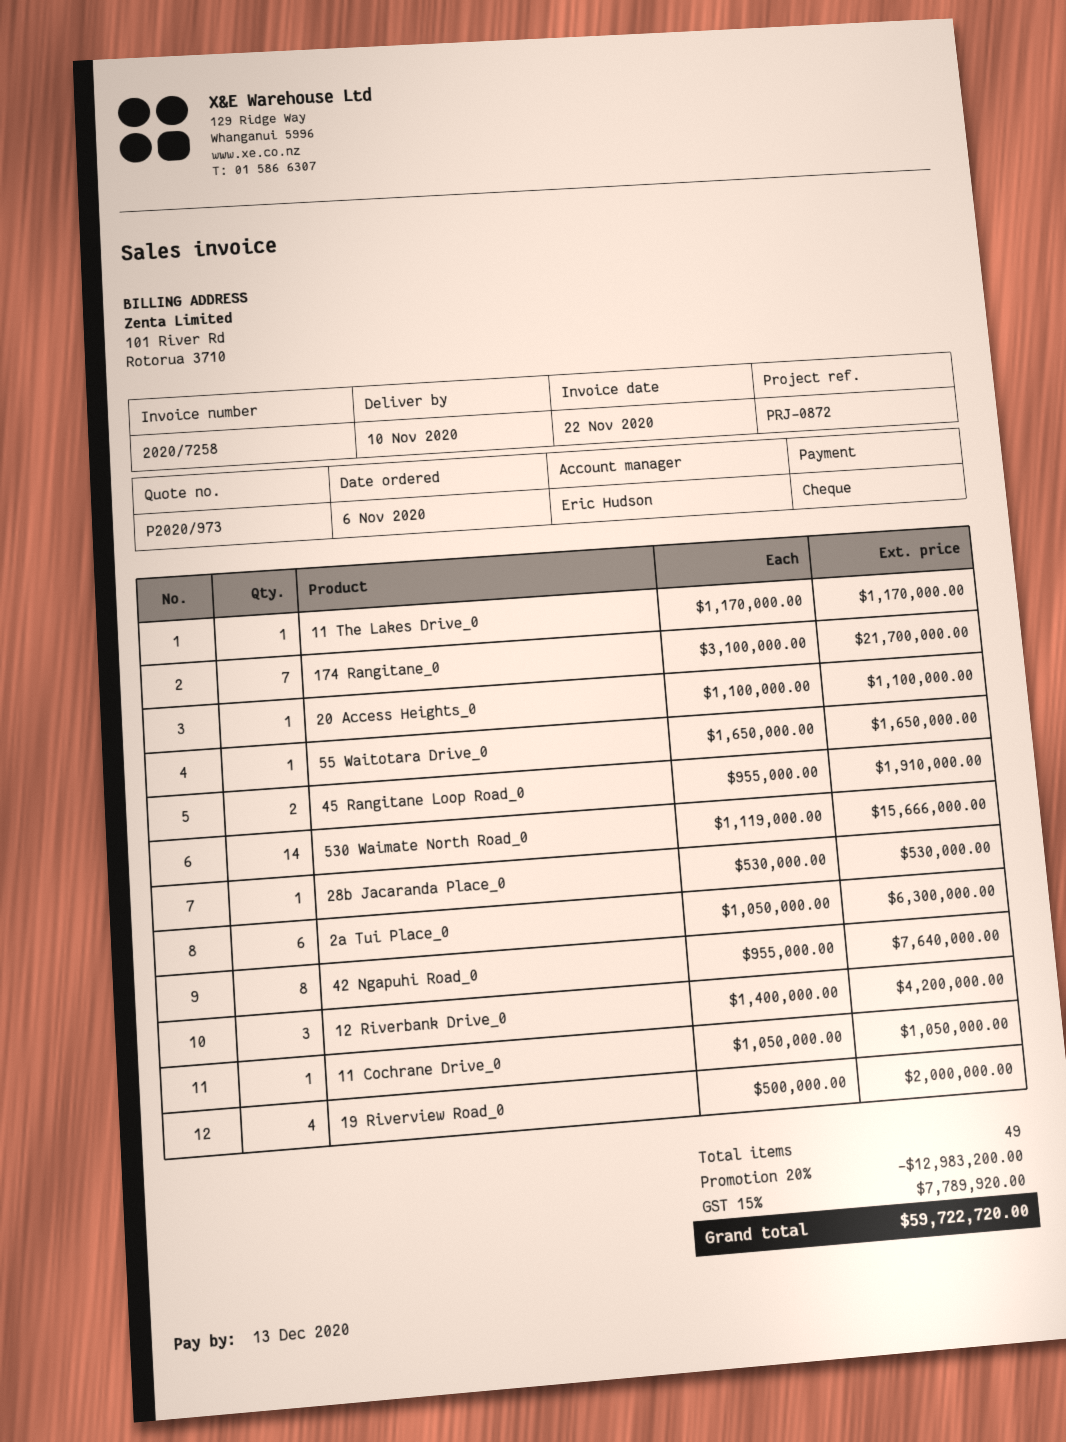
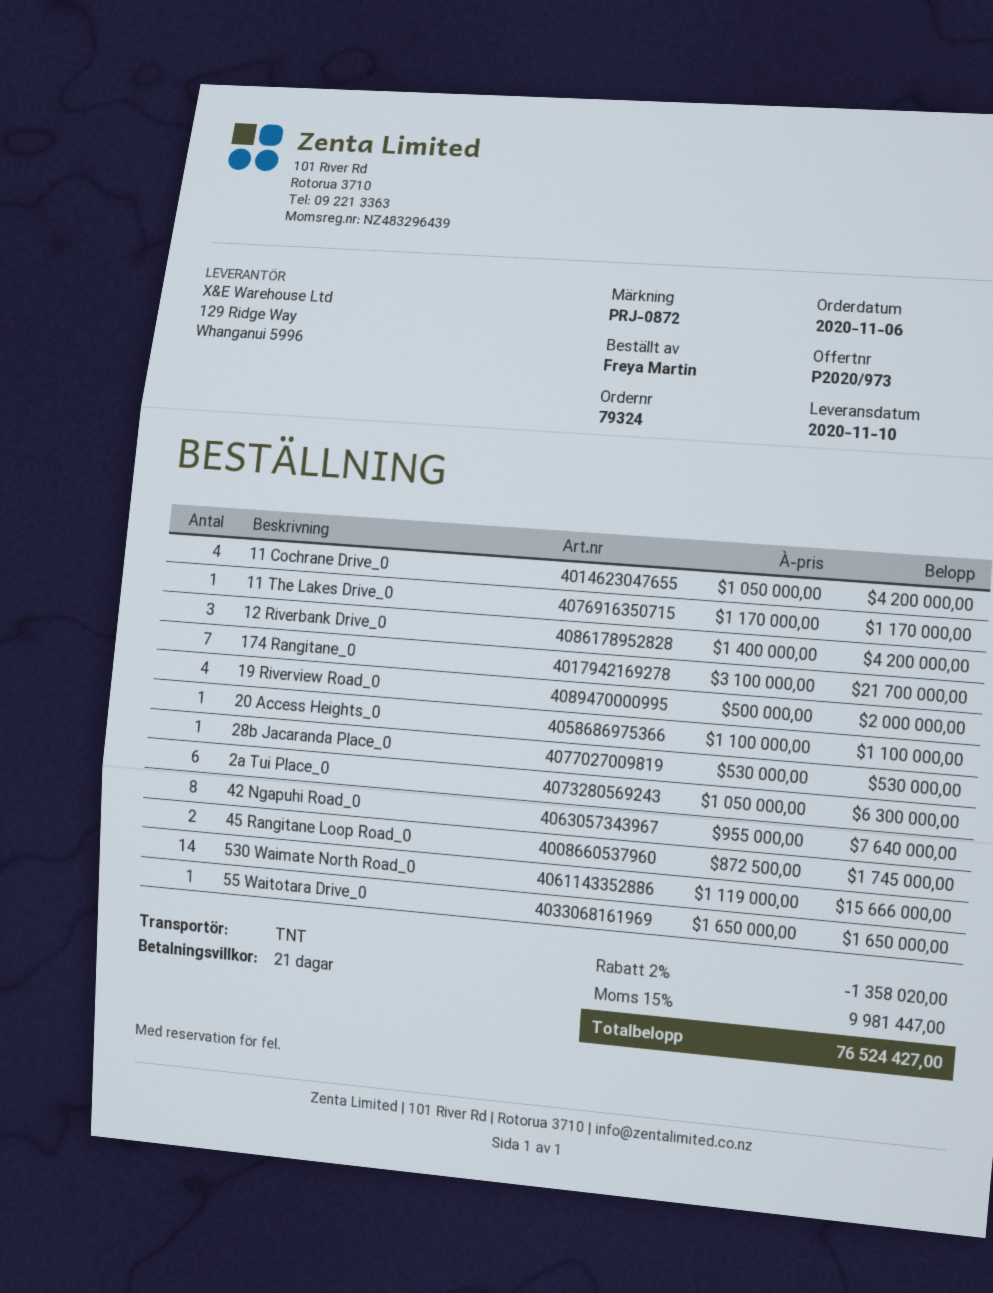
45 Rangitane Loop Road_0: 2 x 955000.00 = 1910000.00 -> 2 x 872500.00 = 1745000.00
11 Cochrane Drive_0: 1 x 1050000.00 = 1050000.00 -> 4 x 1050000.00 = 4200000.00
discount: 20% = 12983200.00 -> 2% = 1358020.00
tax: 15% = 7789920.00 -> 15% = 9981447.00
total: 59722720.00 -> 76524427.00

